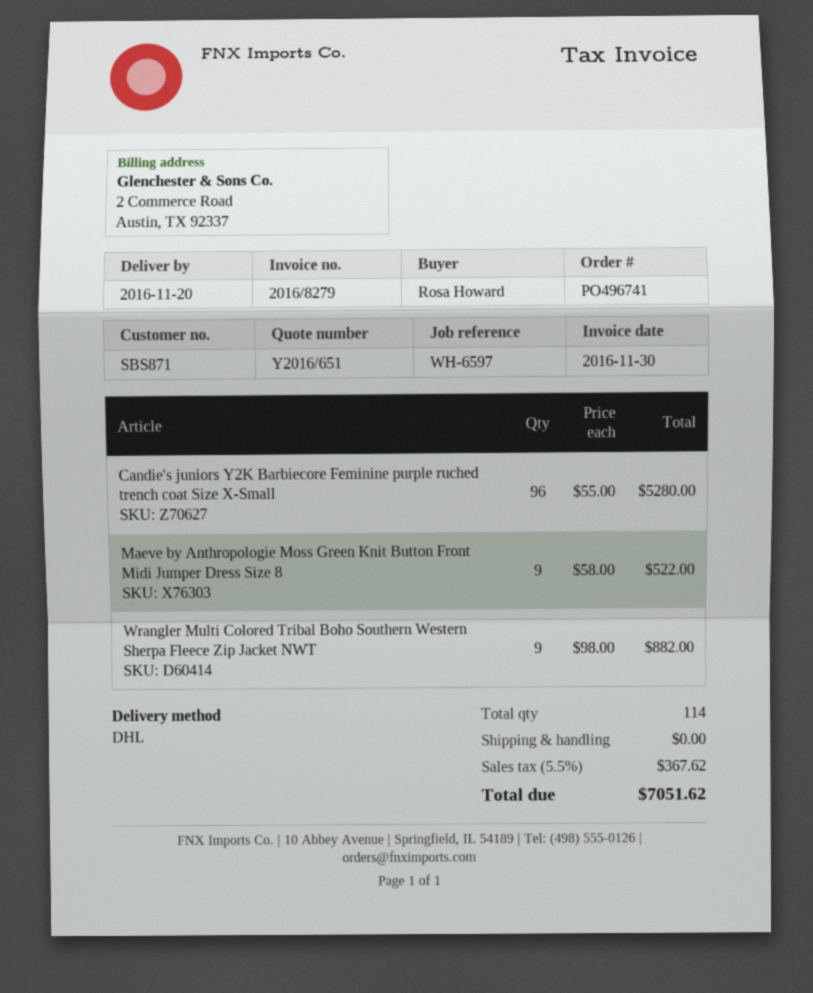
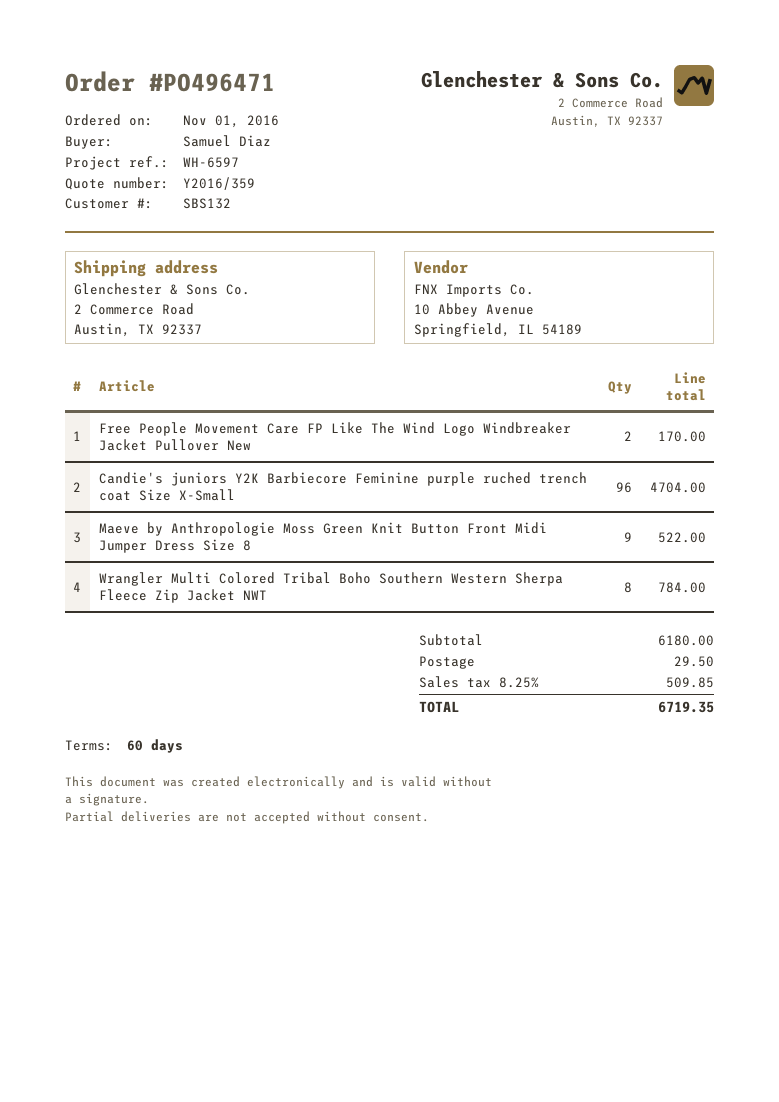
quote number: Y2016/651 -> Y2016/359
order number: PO496741 -> PO496471
customer number: SBS871 -> SBS132
ordered by: Rosa Howard -> Samuel Diaz
Candie's juniors Y2K Barbiecore Feminine purple ruched trench coat Size X-Small: 96 for 5280.00 -> 96 for 4704.00
Wrangler Multi Colored Tribal Boho Southern Western Sherpa Fleece Zip Jacket NWT: 9 for 882.00 -> 8 for 784.00
Free People Movement Care FP Like The Wind Logo Windbreaker Jacket Pullover New: none -> 2 for 170.00
shipping: 0.00 -> 29.50
tax: 5.5% = 367.62 -> 8.25% = 509.85
total: 7051.62 -> 6719.35

